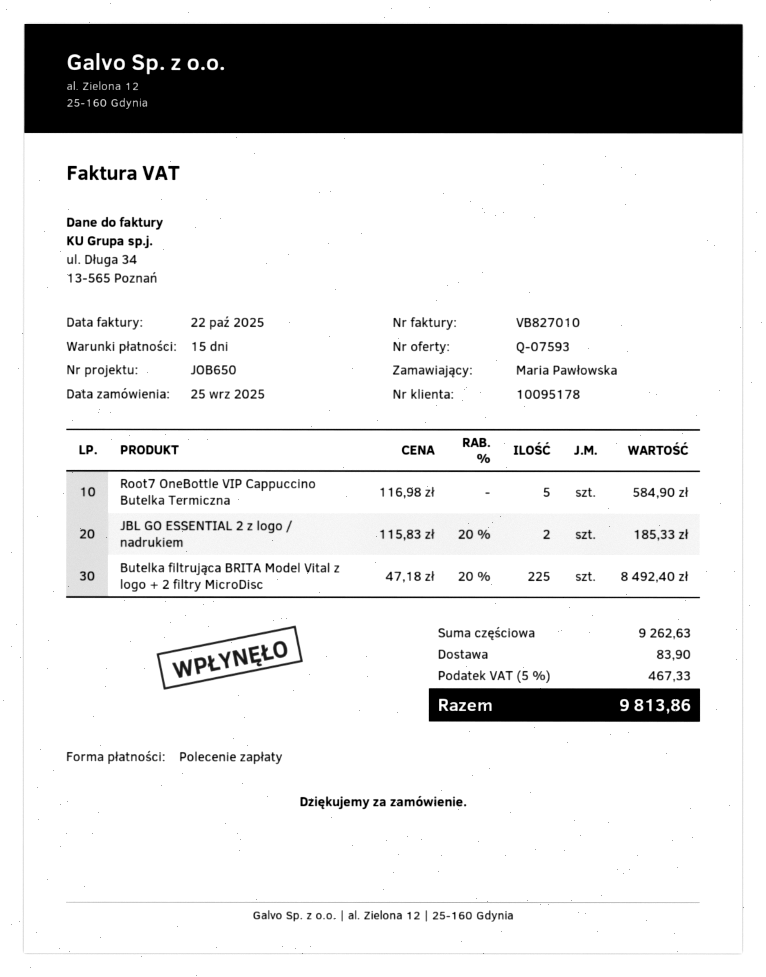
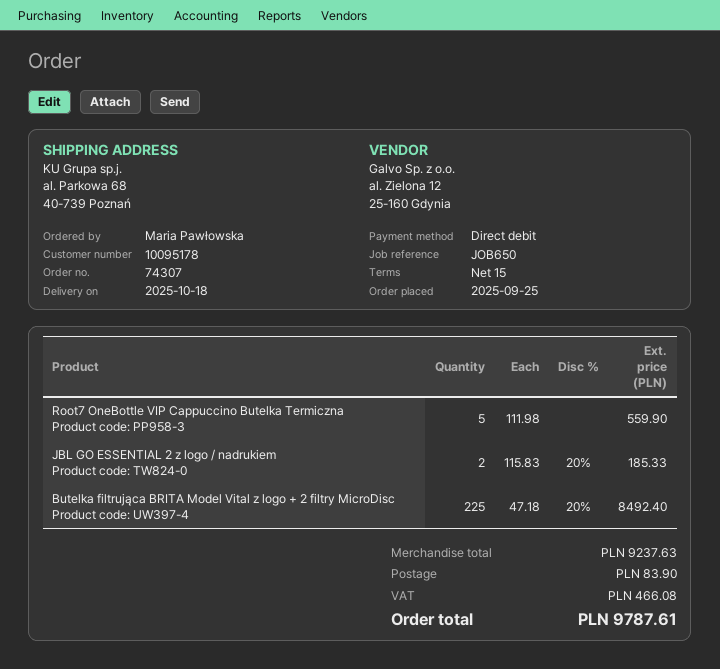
Root7 OneBottle VIP Cappuccino Butelka Termiczna: 5 x 116.98 = 584.90 -> 5 x 111.98 = 559.90
subtotal: 9262.63 -> 9237.63
tax: 467.33 -> 466.08
total: 9813.86 -> 9787.61

